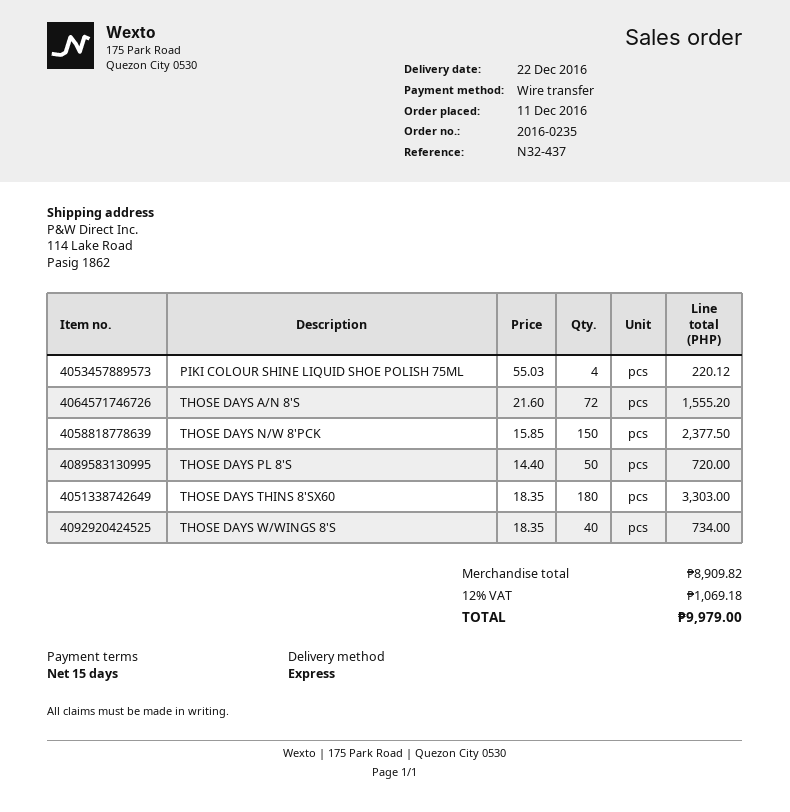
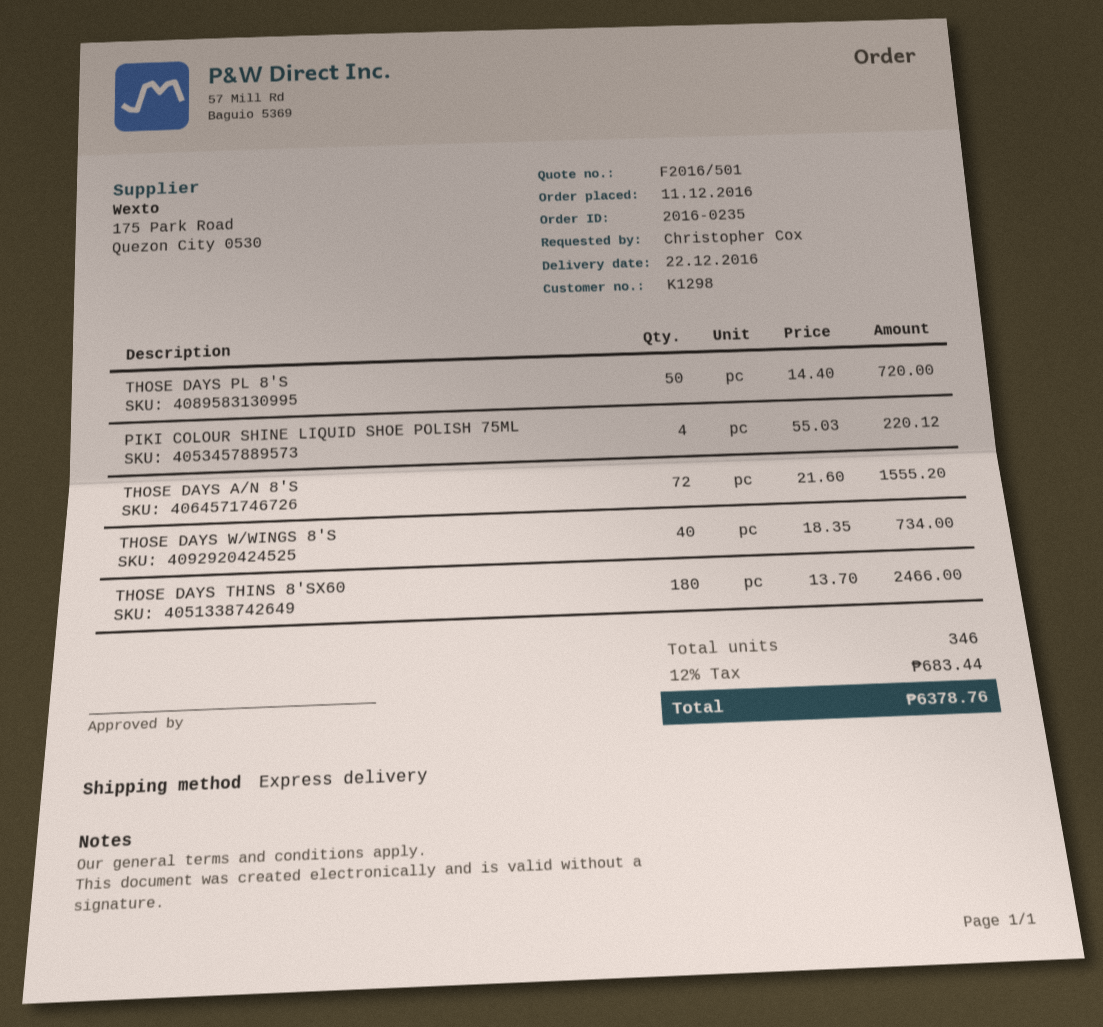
THOSE DAYS N/W 8'PCK: 150 x 15.85 = 2377.50 -> none
THOSE DAYS THINS 8'SX60: 180 x 18.35 = 3303.00 -> 180 x 13.70 = 2466.00
tax: 12% = 1069.18 -> 12% = 683.44
total: 9979.00 -> 6378.76

